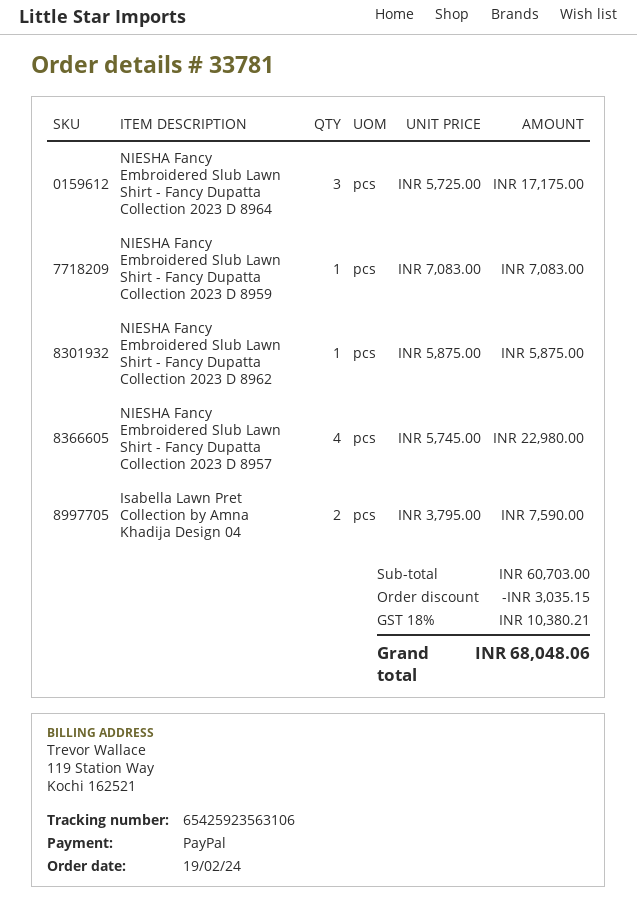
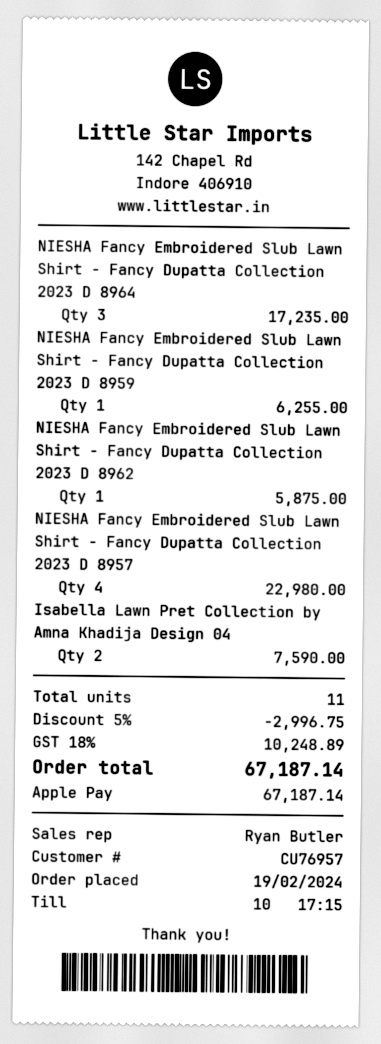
payment method: PayPal -> Apple Pay
NIESHA Fancy Embroidered Slub Lawn Shirt - Fancy Dupatta Collection 2023 D 8964: 3 for 17175.00 -> 3 for 17235.00
NIESHA Fancy Embroidered Slub Lawn Shirt - Fancy Dupatta Collection 2023 D 8959: 1 for 7083.00 -> 1 for 6255.00
discount: 3035.15 -> 2996.75
tax: 18% = 10380.21 -> 18% = 10248.89
total: 68048.06 -> 67187.14

